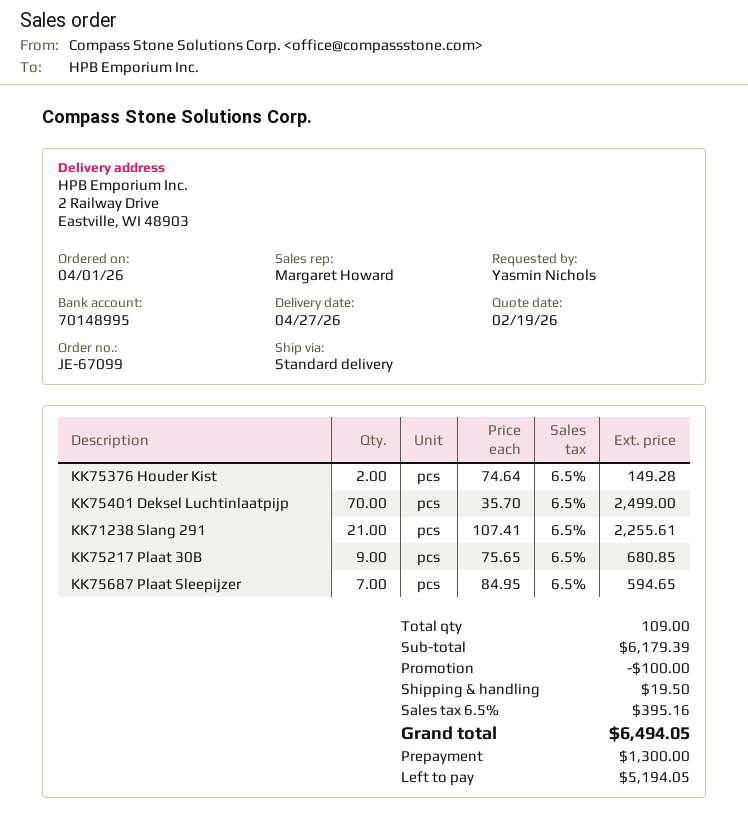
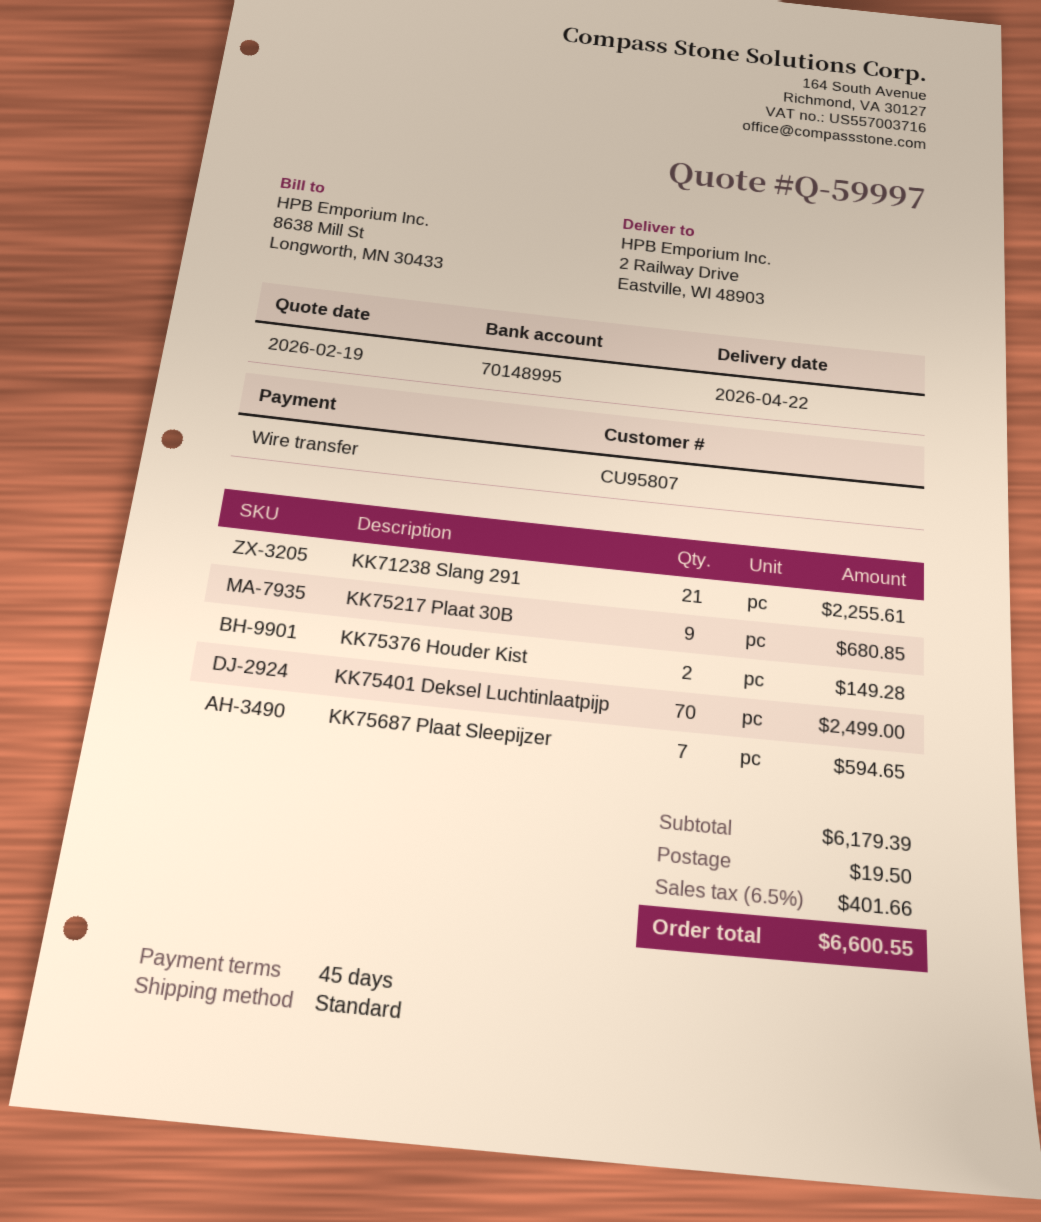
delivery date: 2026-04-27 -> 2026-04-22
discount: 100.00 -> none
tax: 6.5% = 395.16 -> 6.5% = 401.66
total: 6494.05 -> 6600.55

